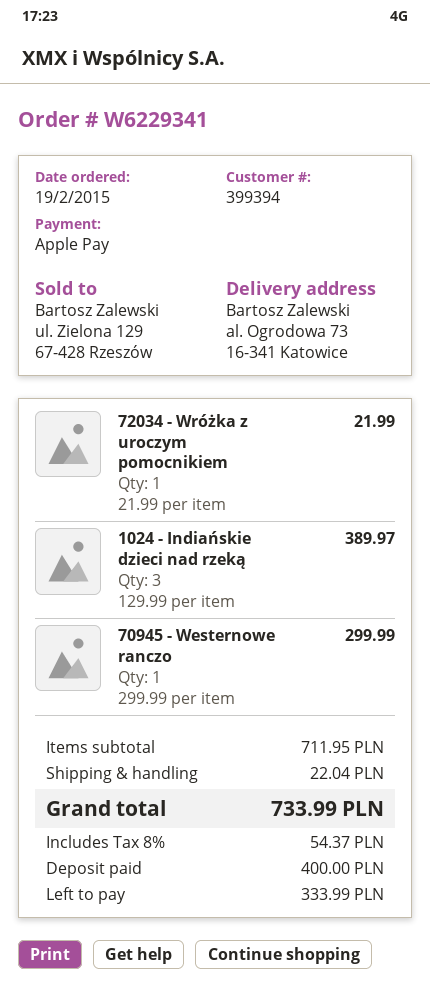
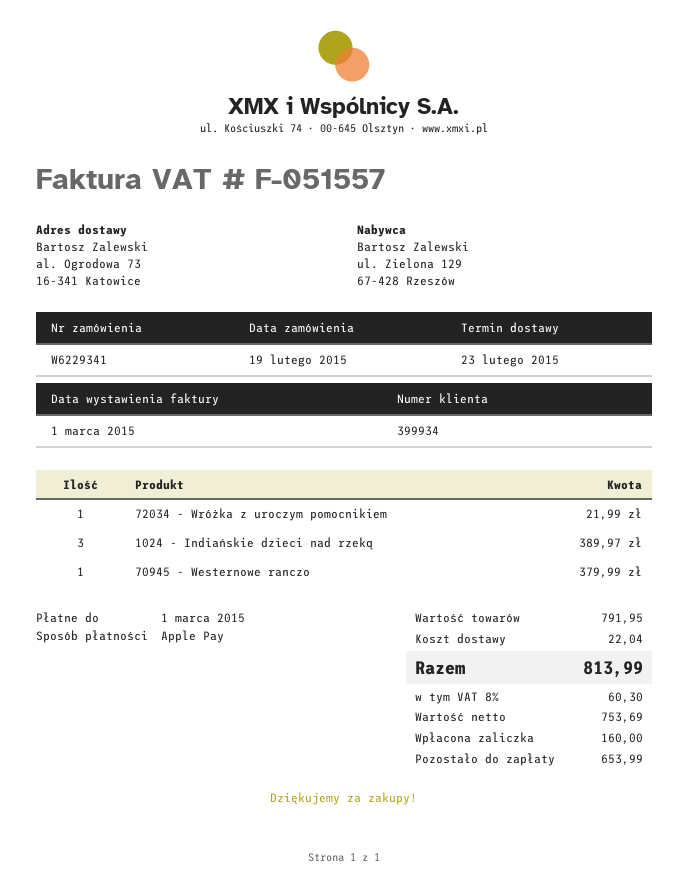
customer number: 399394 -> 399934
70945 - Westernowe ranczo: 1 for 299.99 -> 1 for 379.99
subtotal: 711.95 -> 791.95
tax: 8% = 54.37 -> 8% = 60.30
total: 733.99 -> 813.99
deposit: 400.00 -> 160.00
balance: 333.99 -> 653.99

